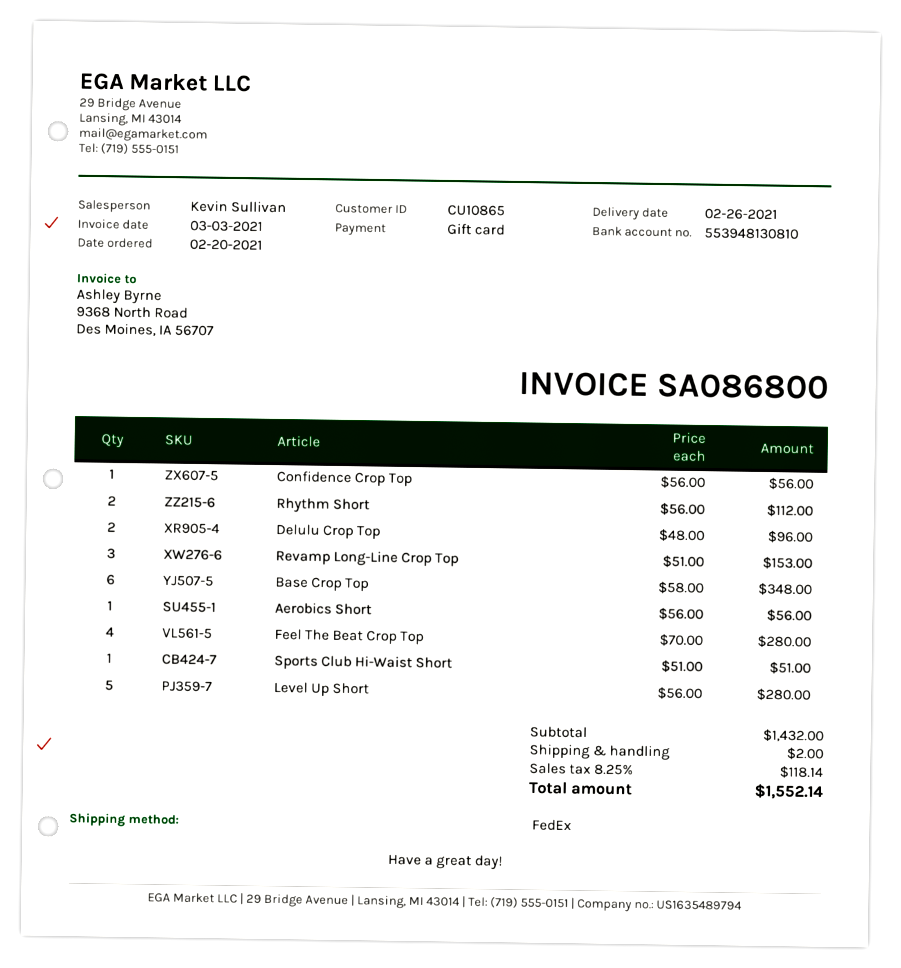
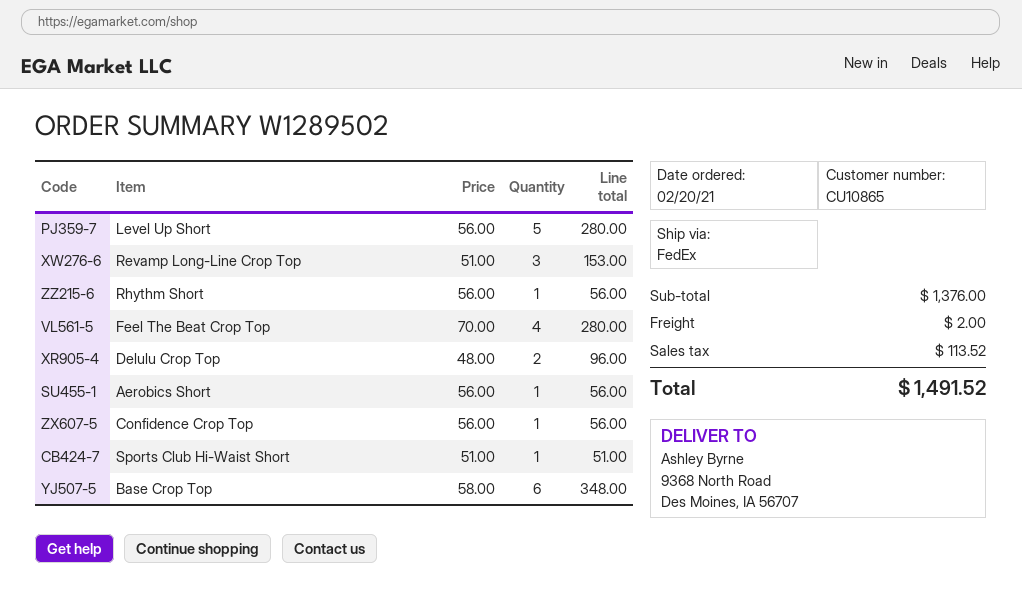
Rhythm Short: 2 x 56.00 = 112.00 -> 1 x 56.00 = 56.00
subtotal: 1432.00 -> 1376.00
tax: 118.14 -> 113.52
total: 1552.14 -> 1491.52

